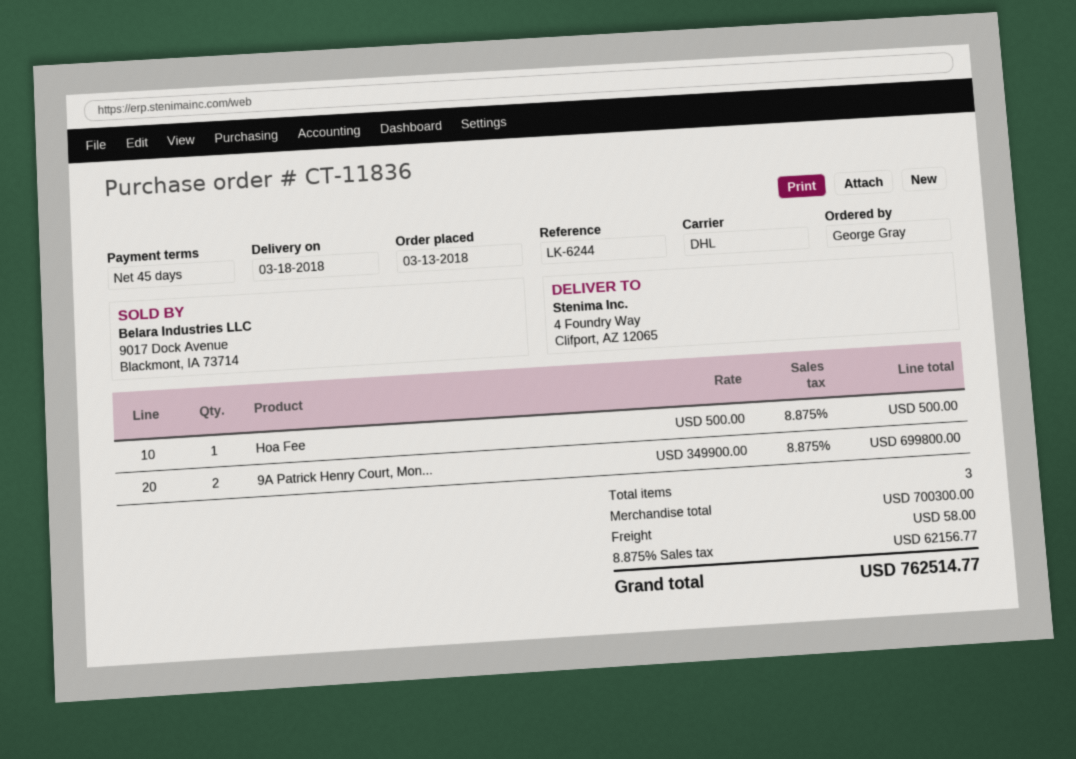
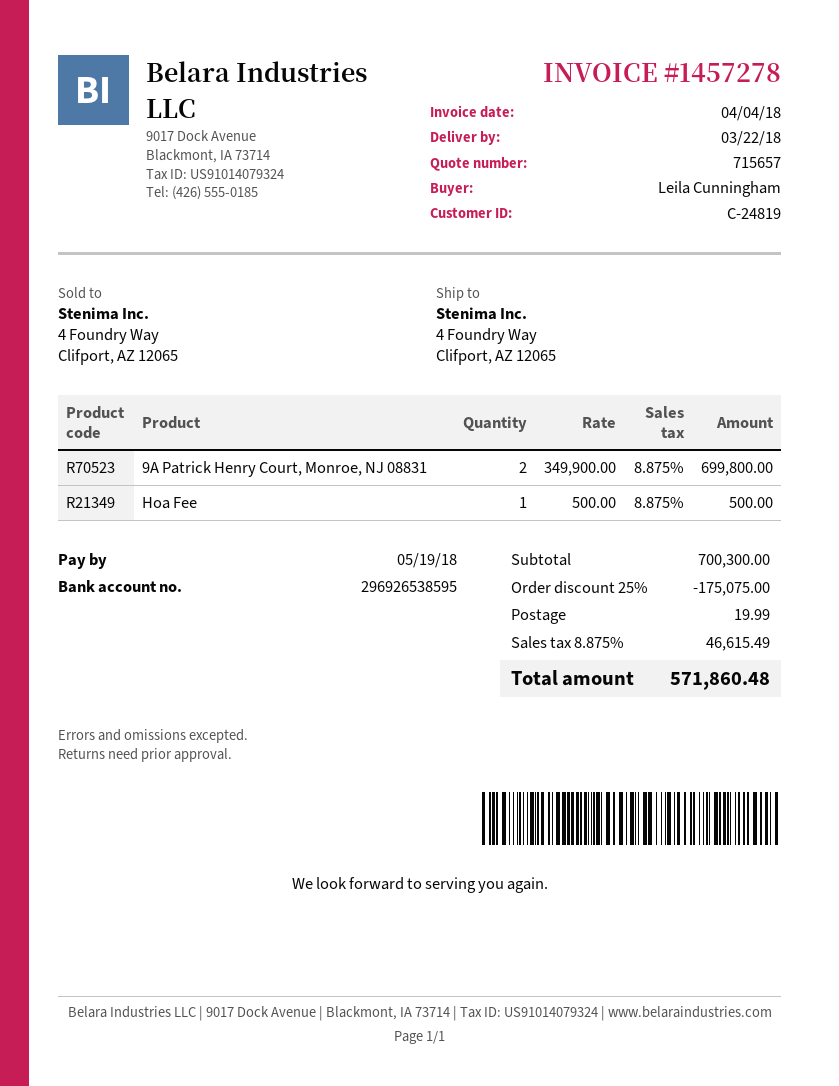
delivery date: 2018-03-18 -> 2018-03-22
ordered by: George Gray -> Leila Cunningham
discount: none -> 25% = 175075.00
shipping: 58.00 -> 19.99
tax: 8.875% = 62156.77 -> 8.875% = 46615.49
total: 762514.77 -> 571860.48

